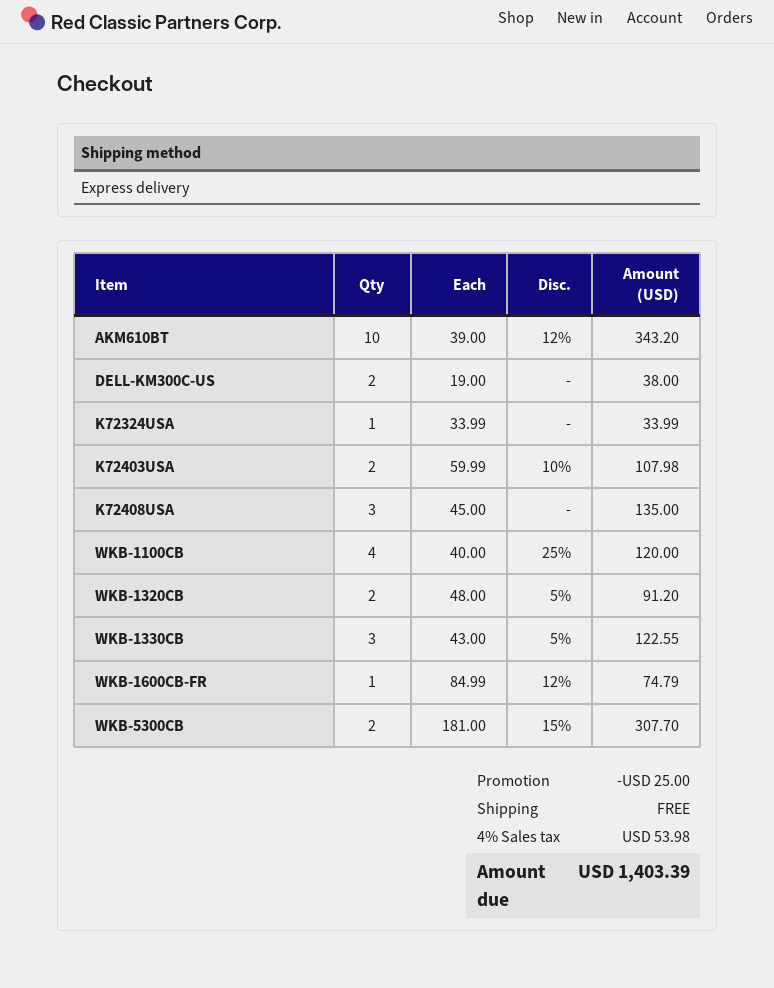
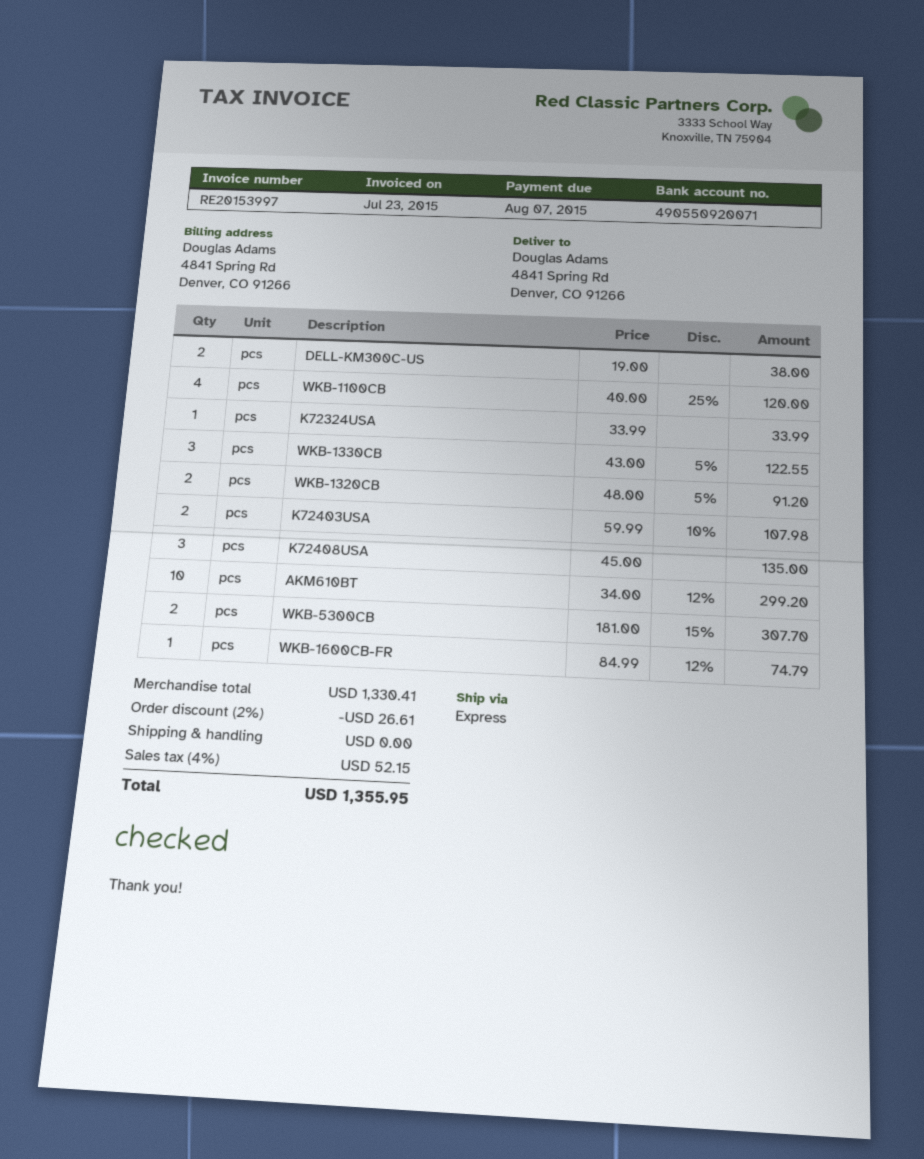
AKM610BT: 10 x 39.00 - 12% = 343.20 -> 10 x 34.00 - 12% = 299.20
discount: 25.00 -> 26.61
tax: 4% = 53.98 -> 4% = 52.15
total: 1403.39 -> 1355.95

